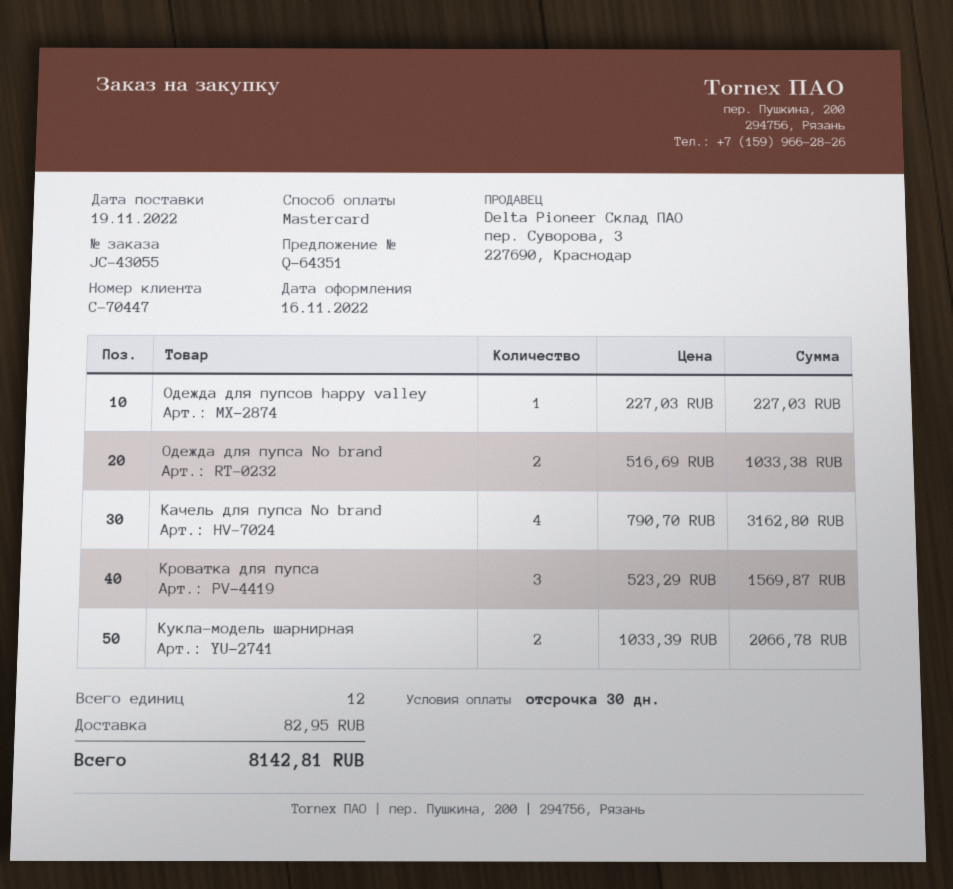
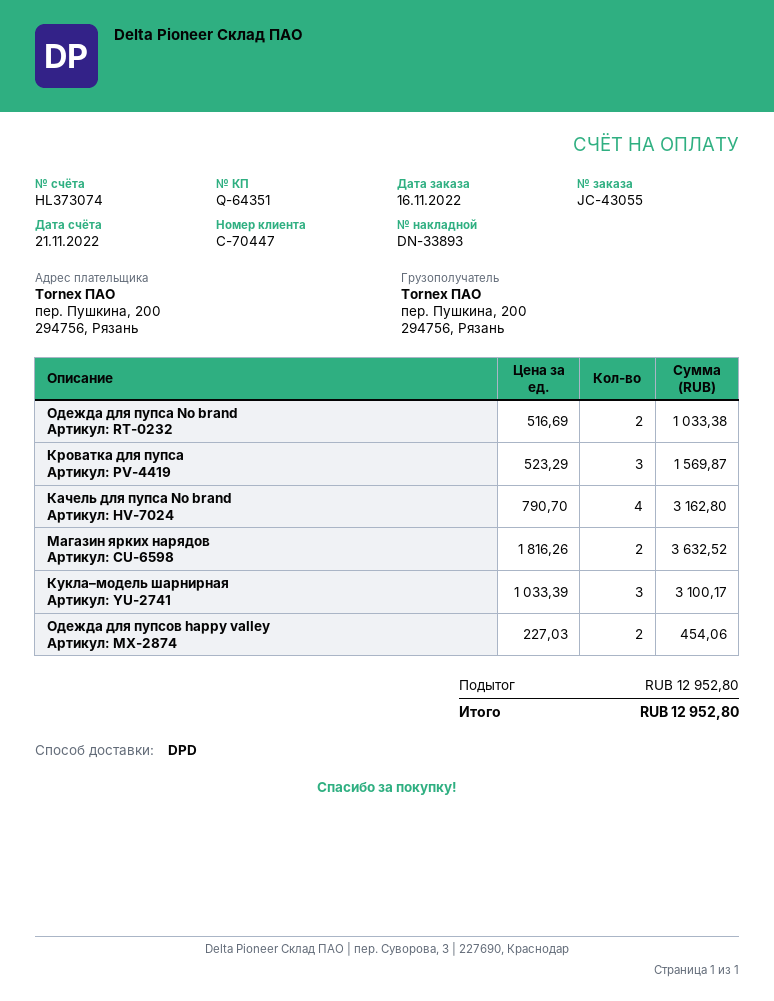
Одежда для пупсов happy valley: 1 x 227.03 = 227.03 -> 2 x 227.03 = 454.06
Кукла–модель шарнирная: 2 x 1033.39 = 2066.78 -> 3 x 1033.39 = 3100.17
Магазин ярких нарядов: none -> 2 x 1816.26 = 3632.52
shipping: 82.95 -> none
total: 8142.81 -> 12952.80

